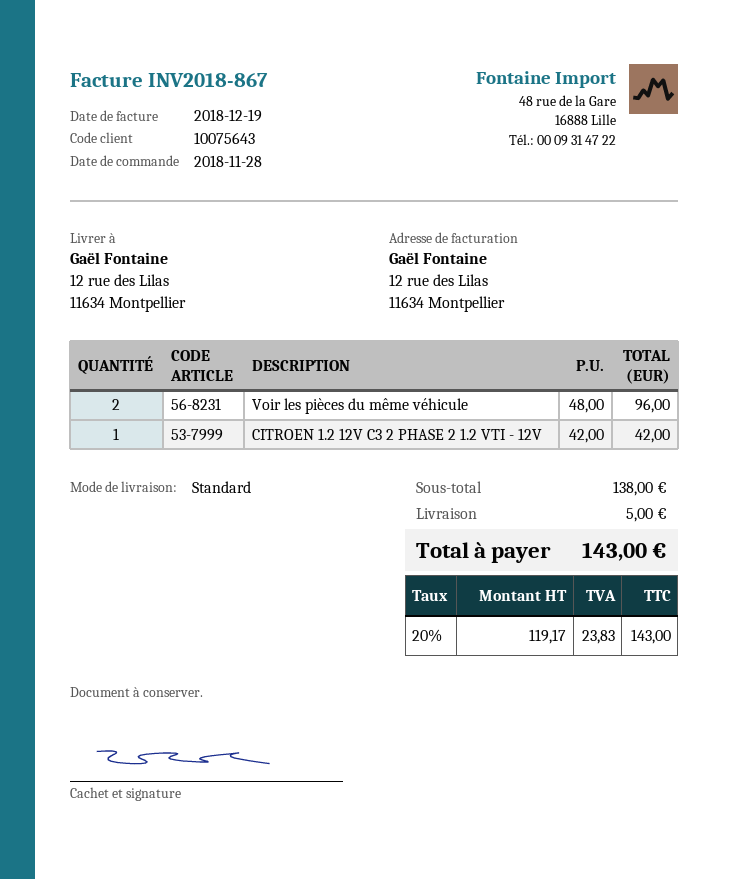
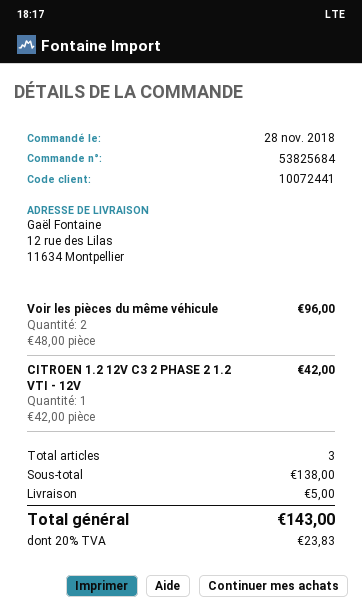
customer number: 10075643 -> 10072441

